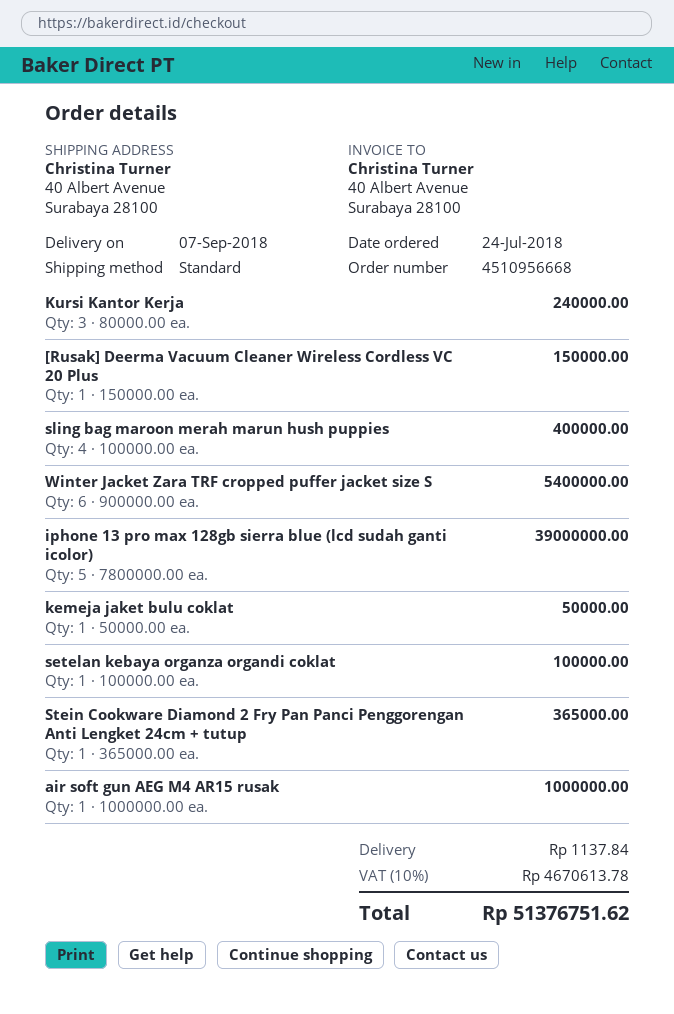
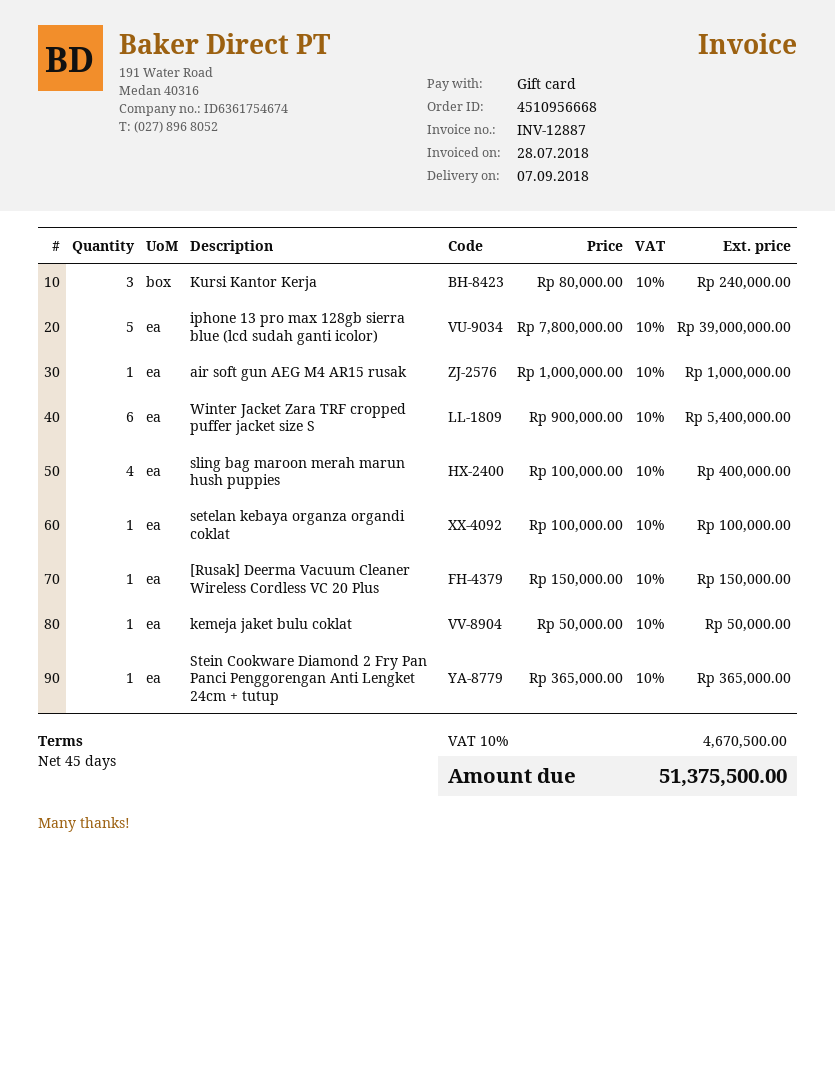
shipping: 1137.84 -> none
tax: 10% = 4670613.78 -> 10% = 4670500.00
total: 51376751.62 -> 51375500.00

